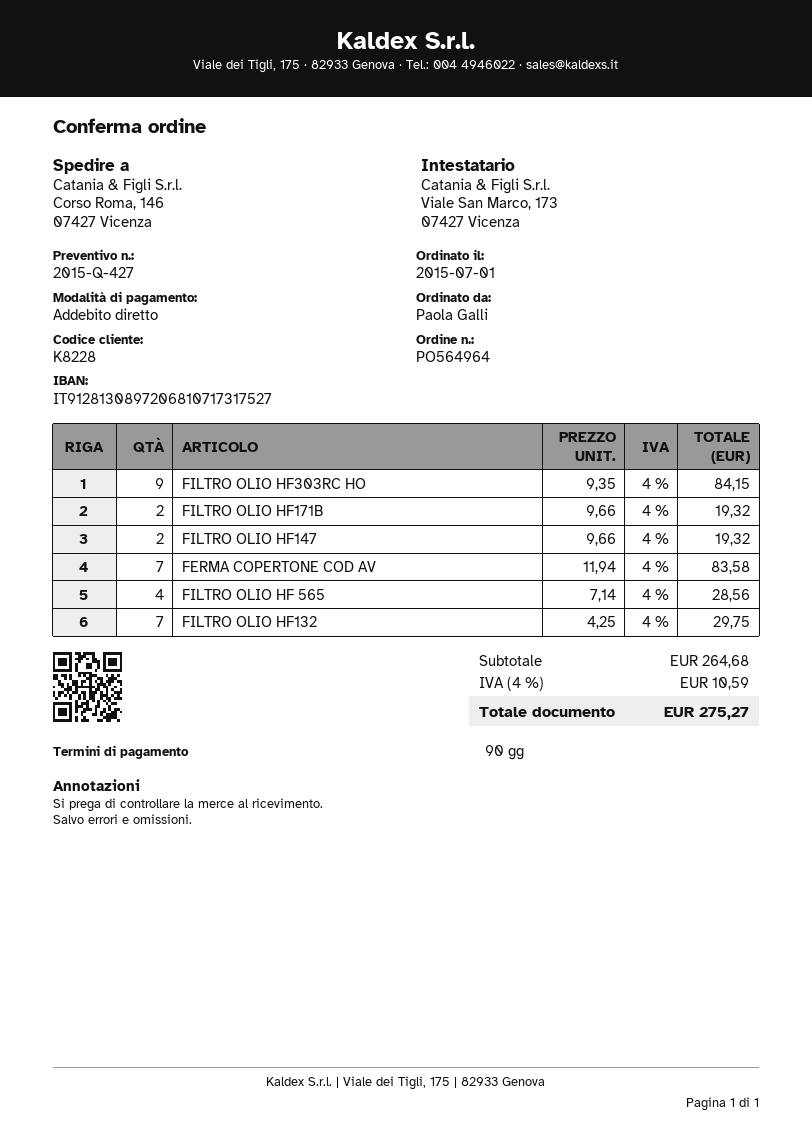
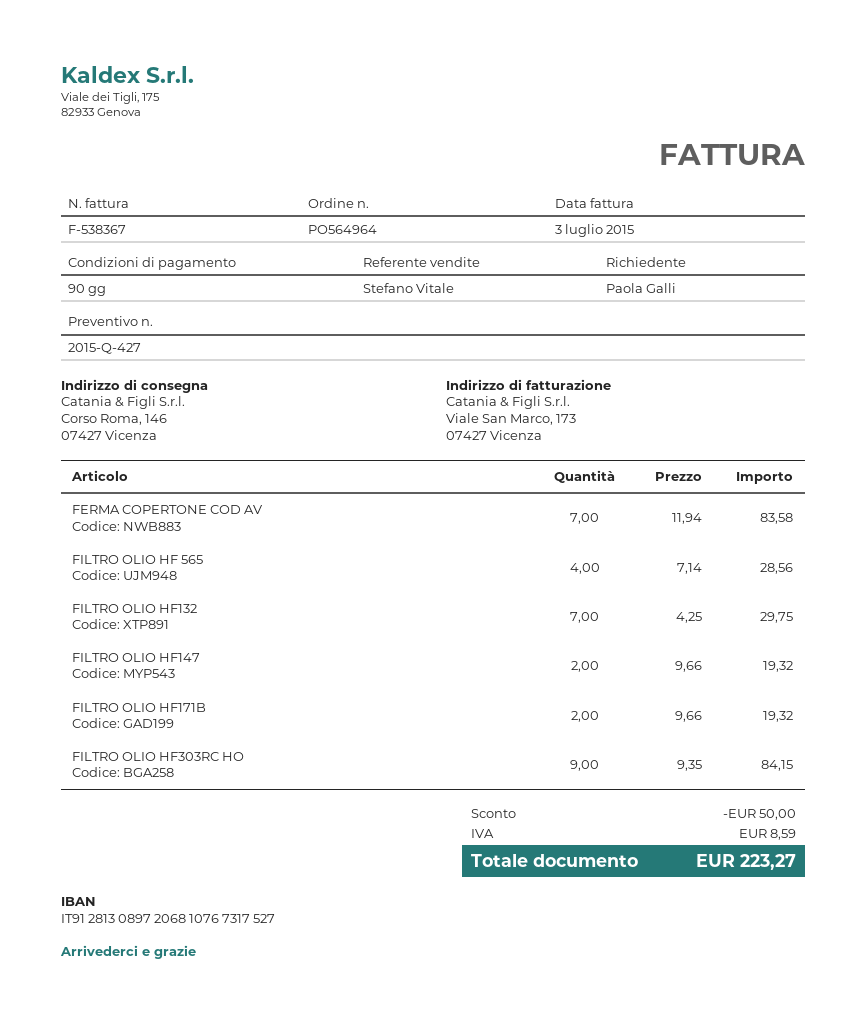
bank account: IT9128130897206810717317527 -> IT9128130897206810767317527
discount: none -> 50.00
tax: 10.59 -> 8.59
total: 275.27 -> 223.27

